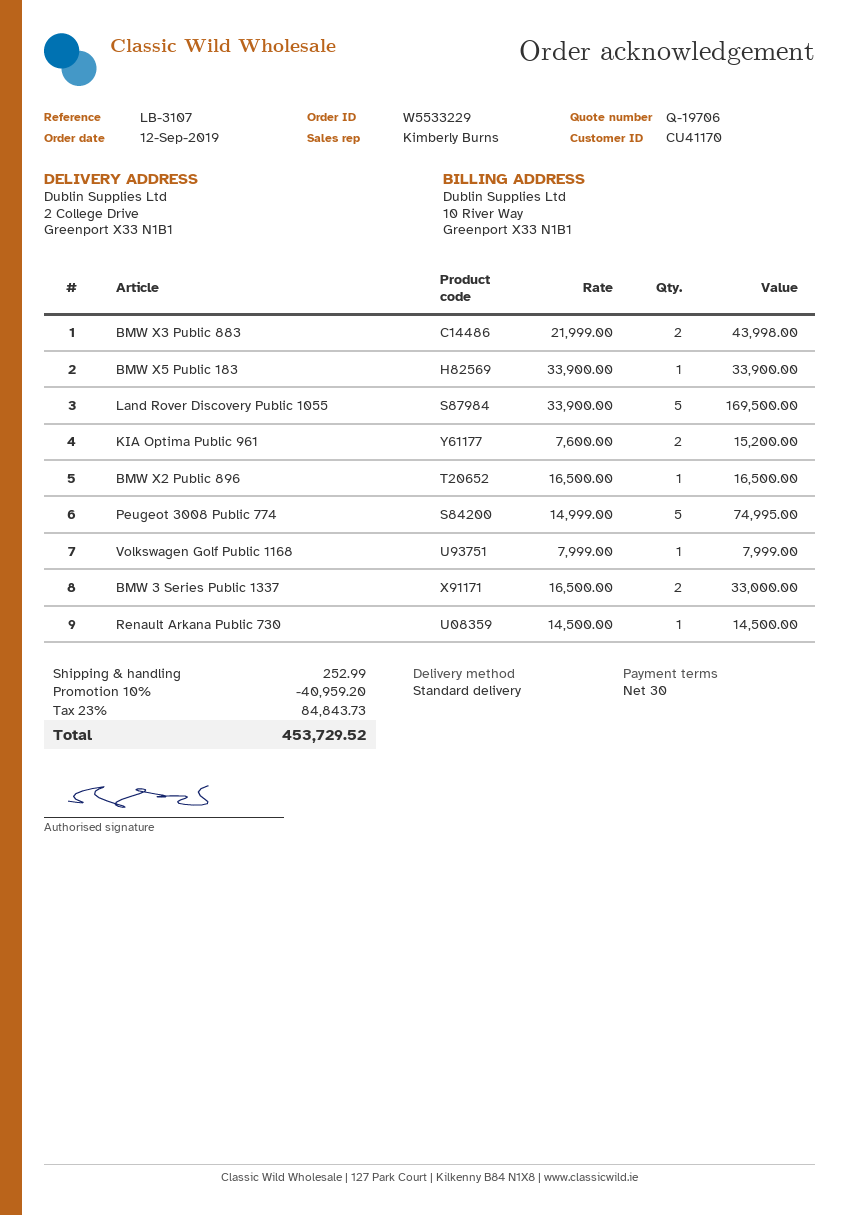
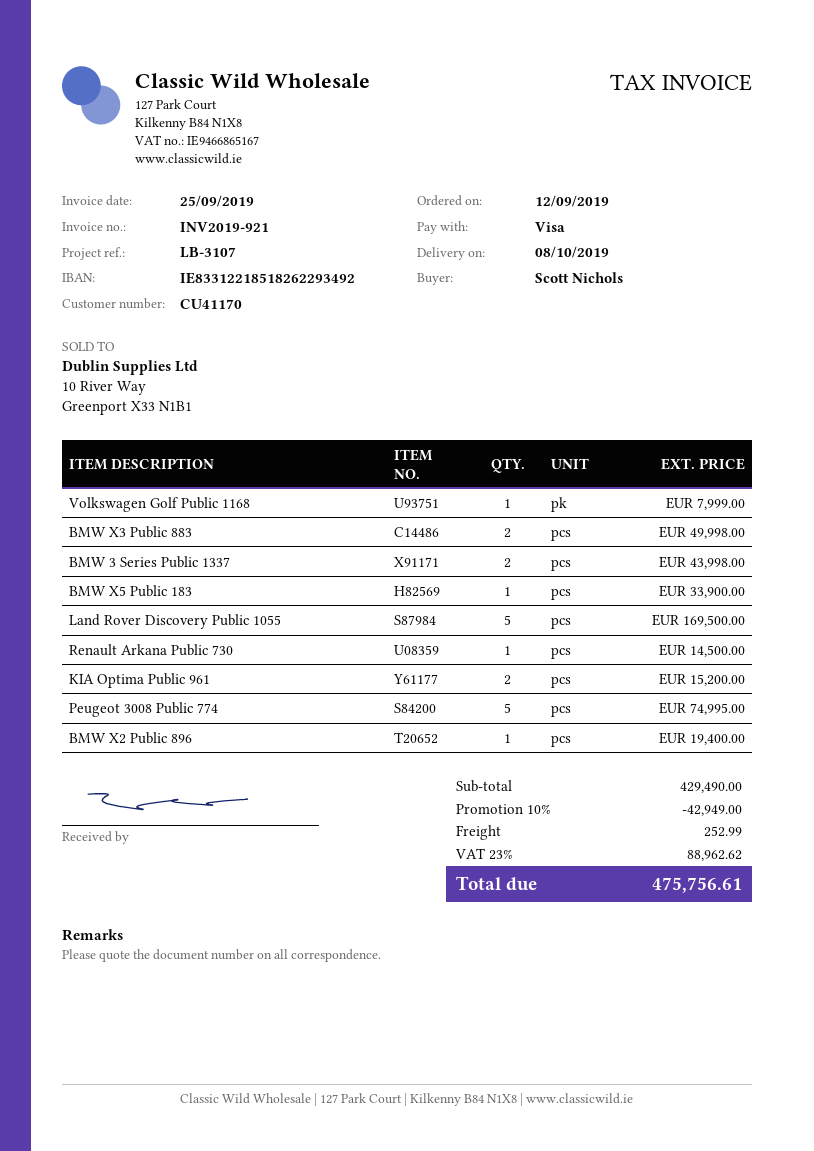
BMW X3 Public 883: 2 for 43998.00 -> 2 for 49998.00
BMW X2 Public 896: 1 for 16500.00 -> 1 for 19400.00
BMW 3 Series Public 1337: 2 for 33000.00 -> 2 for 43998.00
discount: 10% = 40959.20 -> 10% = 42949.00
tax: 23% = 84843.73 -> 23% = 88962.62
total: 453729.52 -> 475756.61

